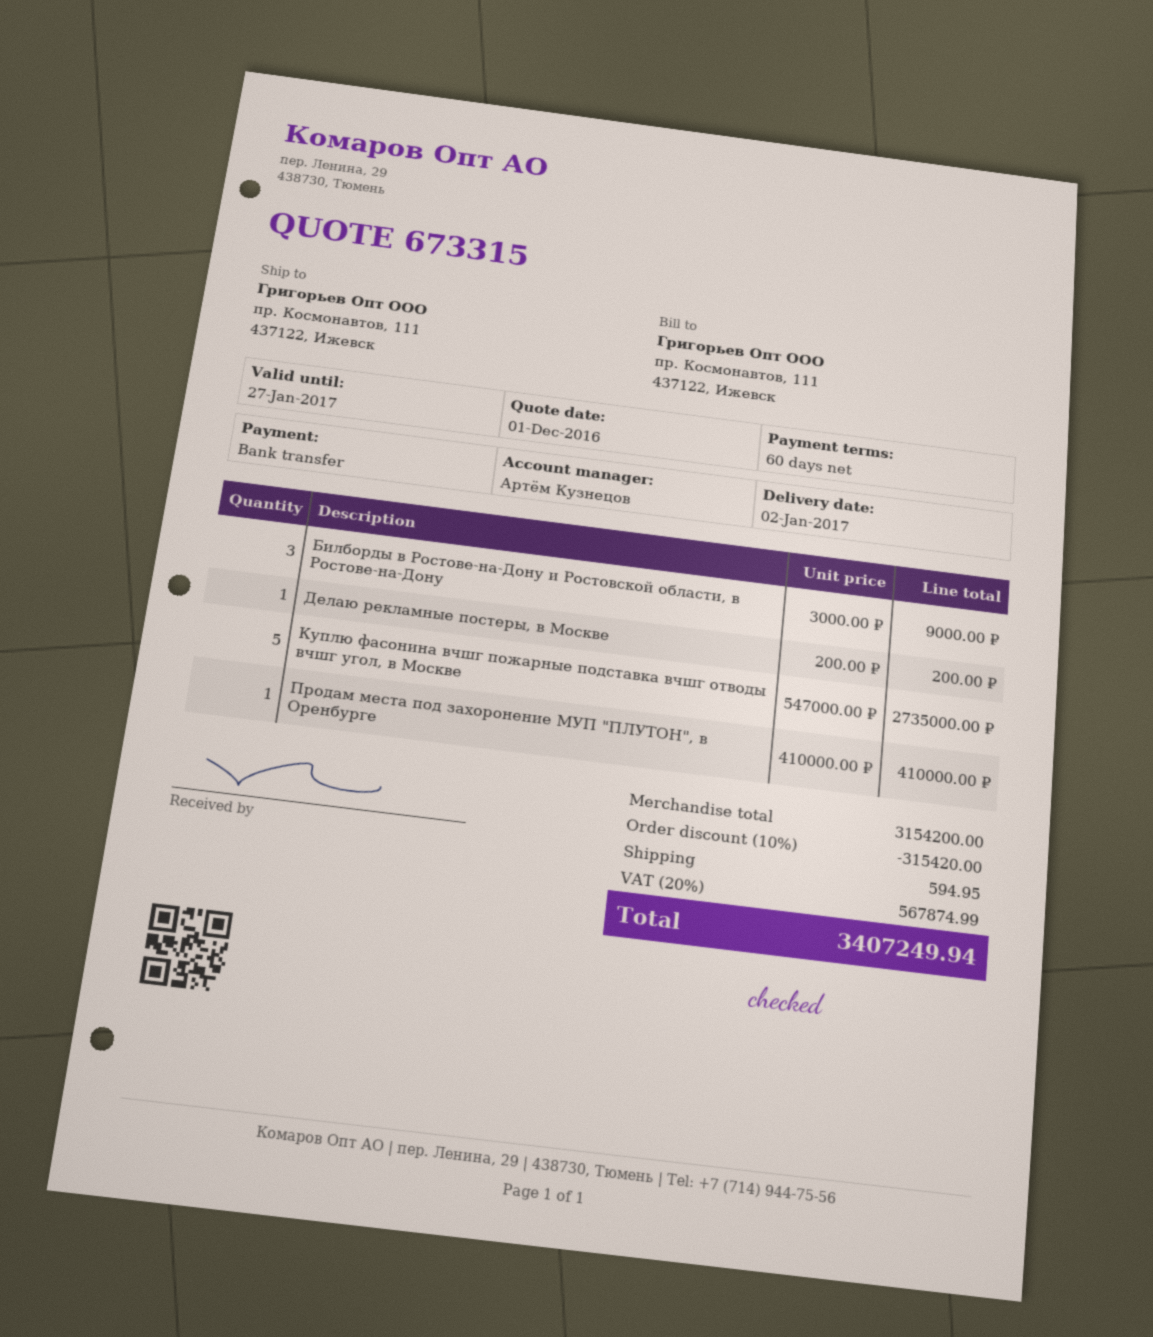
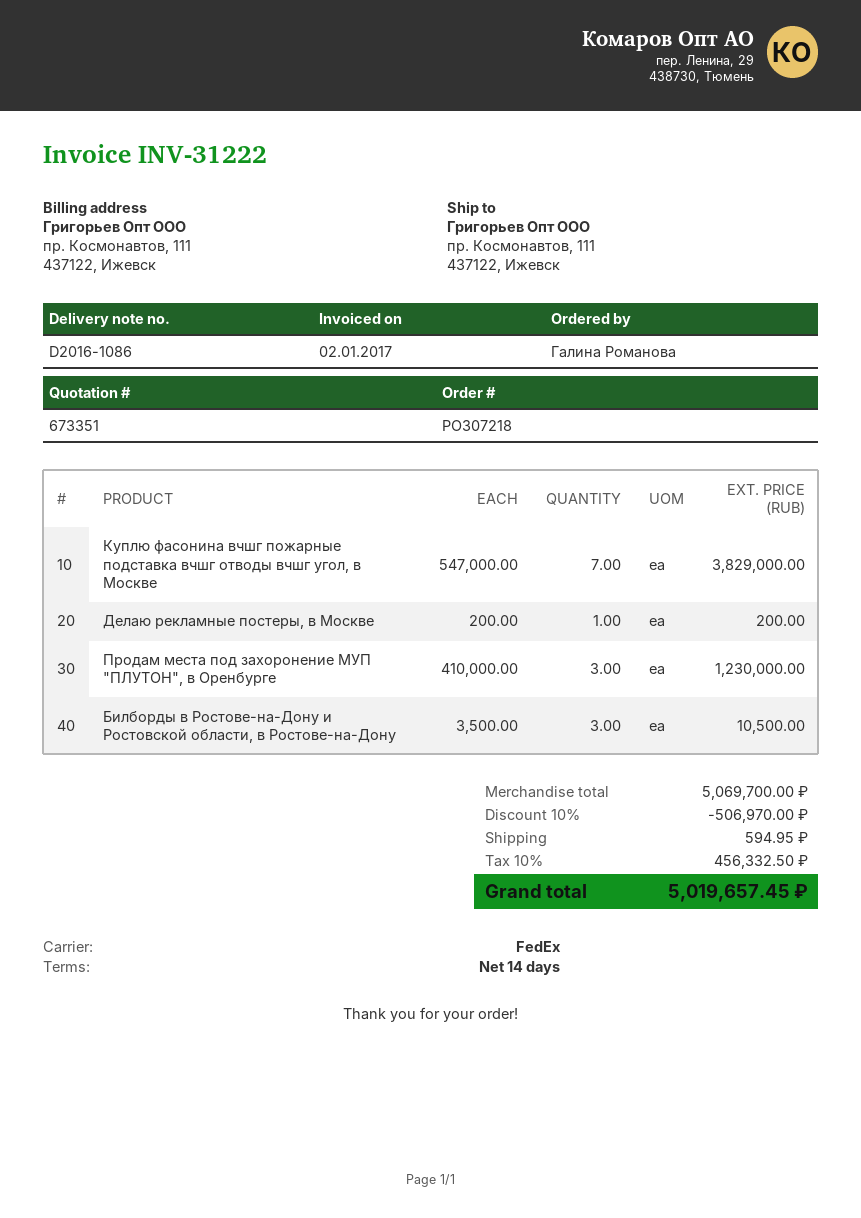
quote number: 673315 -> 673351
payment terms: 60 days -> 14 days
Билборды в Ростове-на-Дону и Ростовской области, в Ростове-на-Дону: 3 x 3000.00 = 9000.00 -> 3 x 3500.00 = 10500.00
Куплю фасонина вчшг пожарные подставка вчшг отводы вчшг угол, в Москве: 5 x 547000.00 = 2735000.00 -> 7 x 547000.00 = 3829000.00
Продам места под захоронение МУП "ПЛУТОН", в Оренбурге: 1 x 410000.00 = 410000.00 -> 3 x 410000.00 = 1230000.00
subtotal: 3154200.00 -> 5069700.00
discount: 10% = 315420.00 -> 10% = 506970.00
tax: 20% = 567874.99 -> 10% = 456332.50
total: 3407249.94 -> 5019657.45

